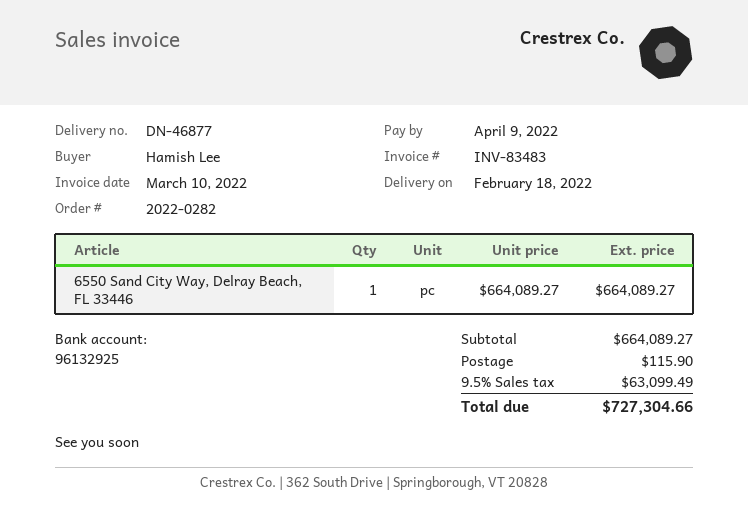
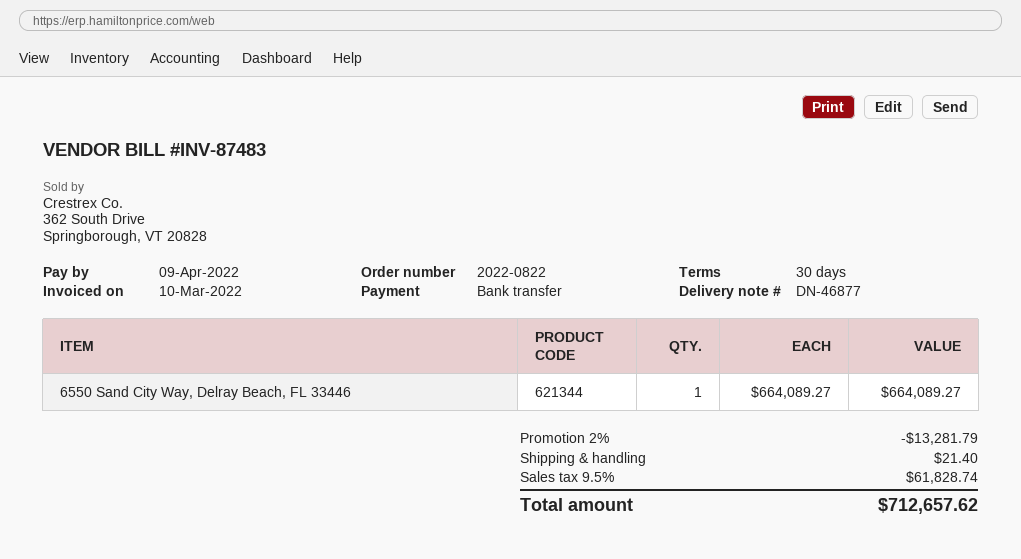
order number: 2022-0282 -> 2022-0822
invoice number: INV-83483 -> INV-87483
discount: none -> 2% = 13281.79
shipping: 115.90 -> 21.40
tax: 9.5% = 63099.49 -> 9.5% = 61828.74
total: 727304.66 -> 712657.62

